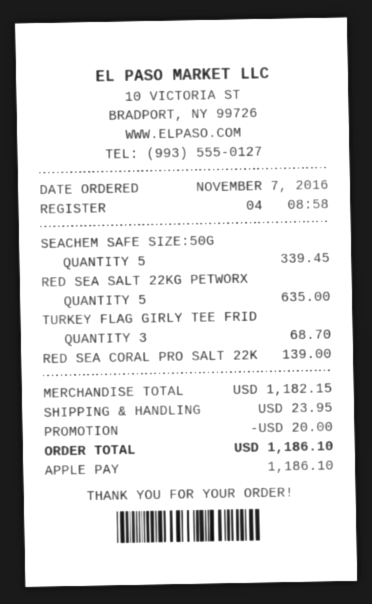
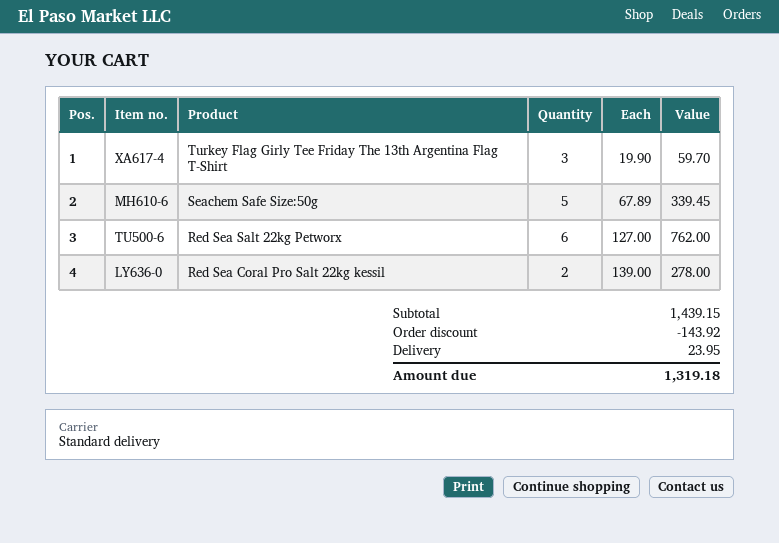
RED SEA SALT 22KG PETWORX: 5 for 635.00 -> 6 for 762.00
TURKEY FLAG GIRLY TEE FRID: 3 for 68.70 -> 3 for 59.70
RED SEA CORAL PRO SALT 22K: 1 for 139.00 -> 2 for 278.00
subtotal: 1182.15 -> 1439.15
discount: 20.00 -> 143.92
total: 1186.10 -> 1319.18

